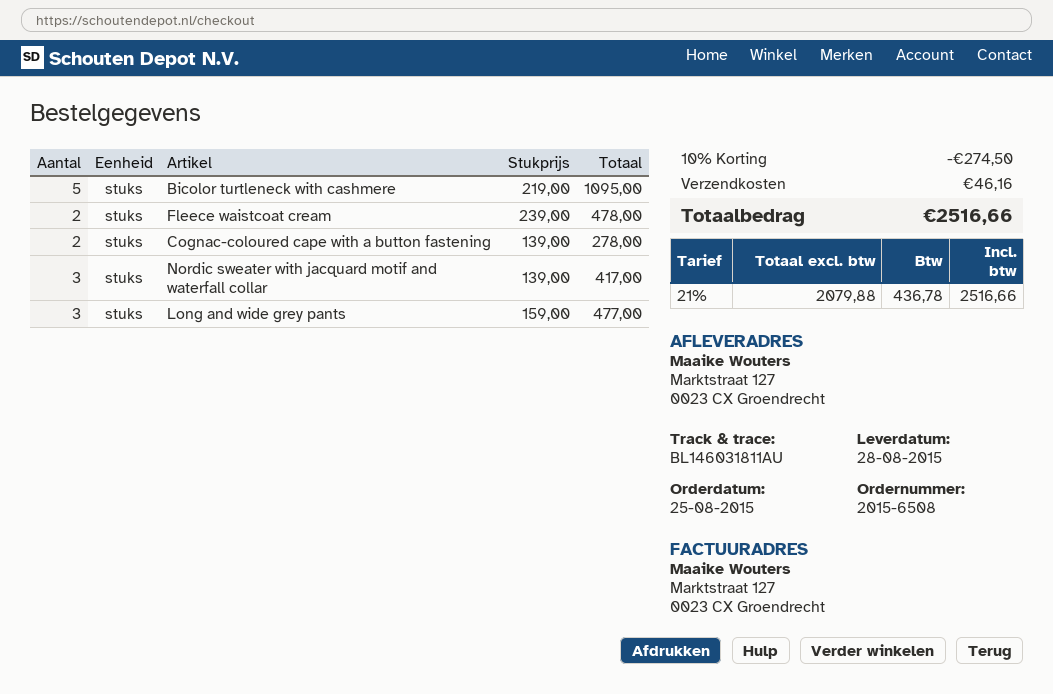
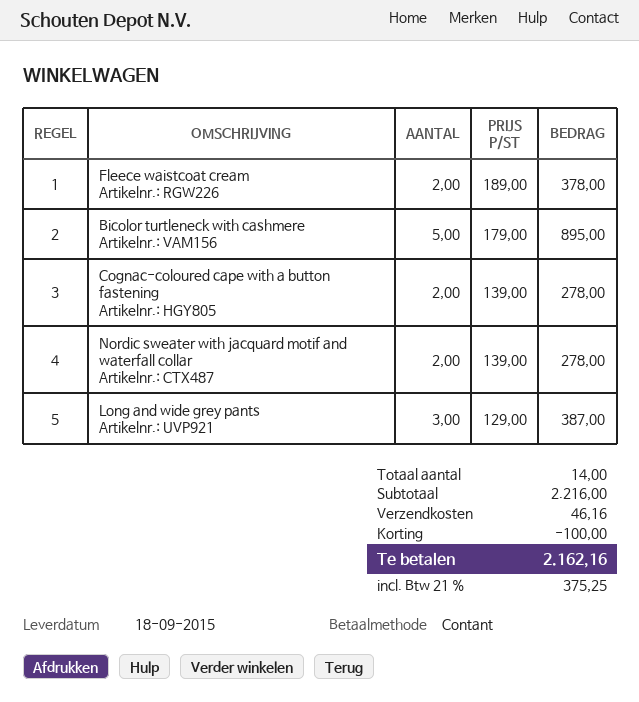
delivery date: 2015-08-28 -> 2015-09-18
Bicolor turtleneck with cashmere: 5 x 219.00 = 1095.00 -> 5 x 179.00 = 895.00
Fleece waistcoat cream: 2 x 239.00 = 478.00 -> 2 x 189.00 = 378.00
Nordic sweater with jacquard motif and waterfall collar: 3 x 139.00 = 417.00 -> 2 x 139.00 = 278.00
Long and wide grey pants: 3 x 159.00 = 477.00 -> 3 x 129.00 = 387.00
discount: 274.50 -> 100.00
tax: 21% = 436.78 -> 21% = 375.25
total: 2516.66 -> 2162.16

